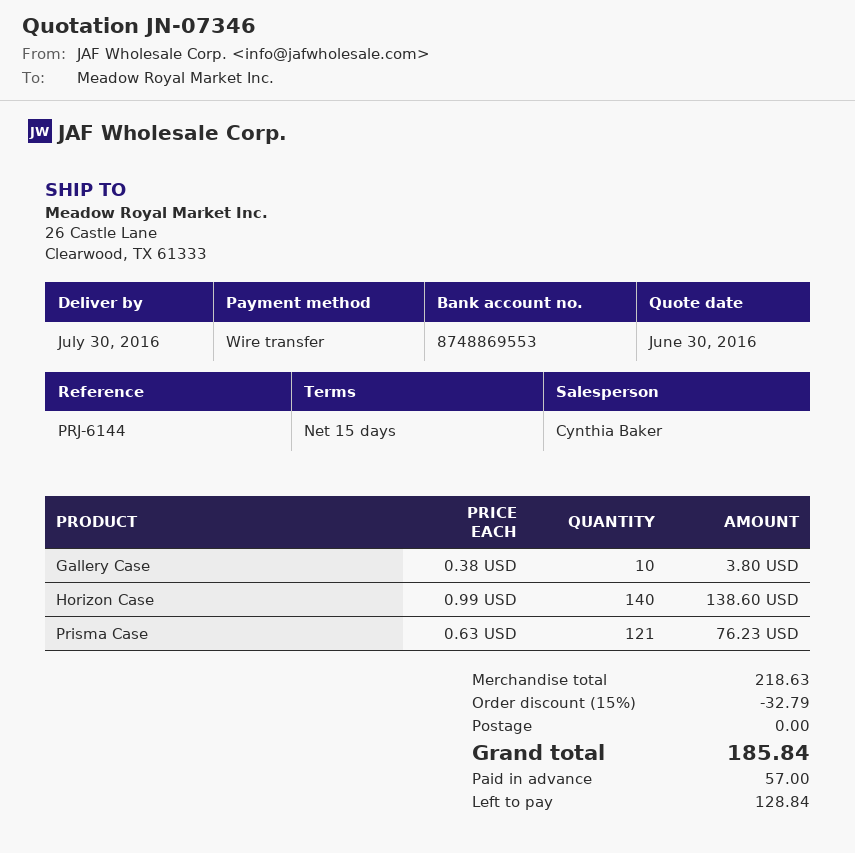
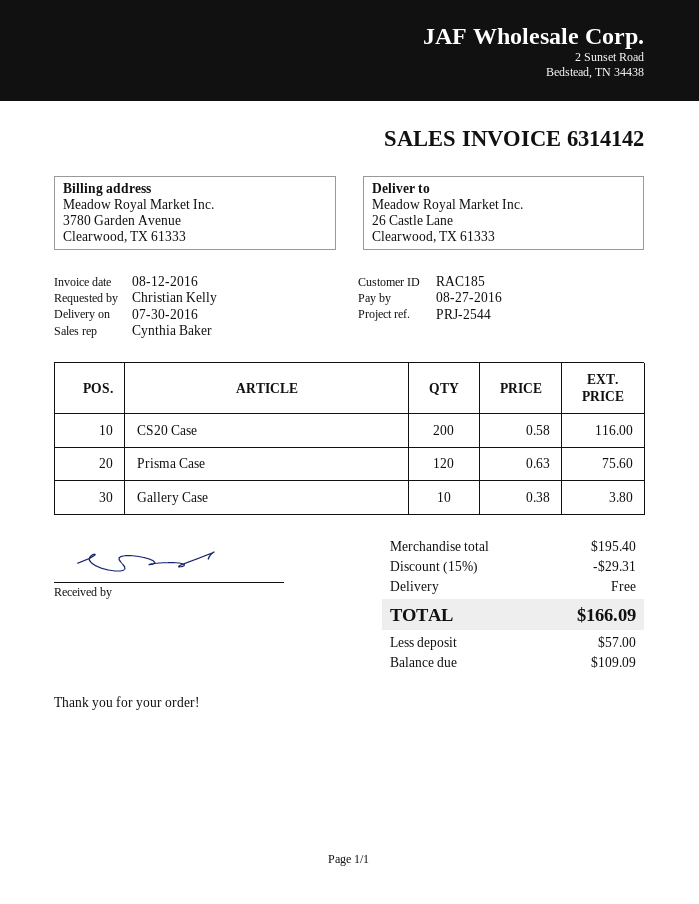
reference: PRJ-6144 -> PRJ-2544
Horizon Case: 140 x 0.99 = 138.60 -> none
Prisma Case: 121 x 0.63 = 76.23 -> 120 x 0.63 = 75.60
CS20 Case: none -> 200 x 0.58 = 116.00
subtotal: 218.63 -> 195.40
discount: 15% = 32.79 -> 15% = 29.31
total: 185.84 -> 166.09
balance: 128.84 -> 109.09

